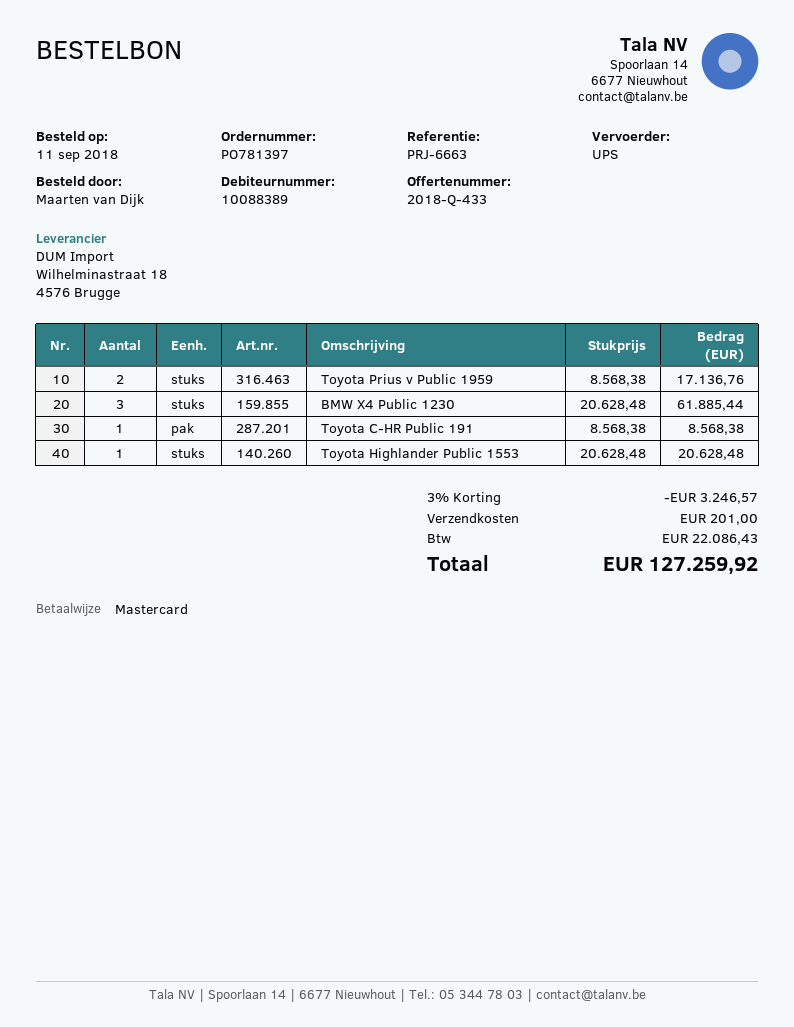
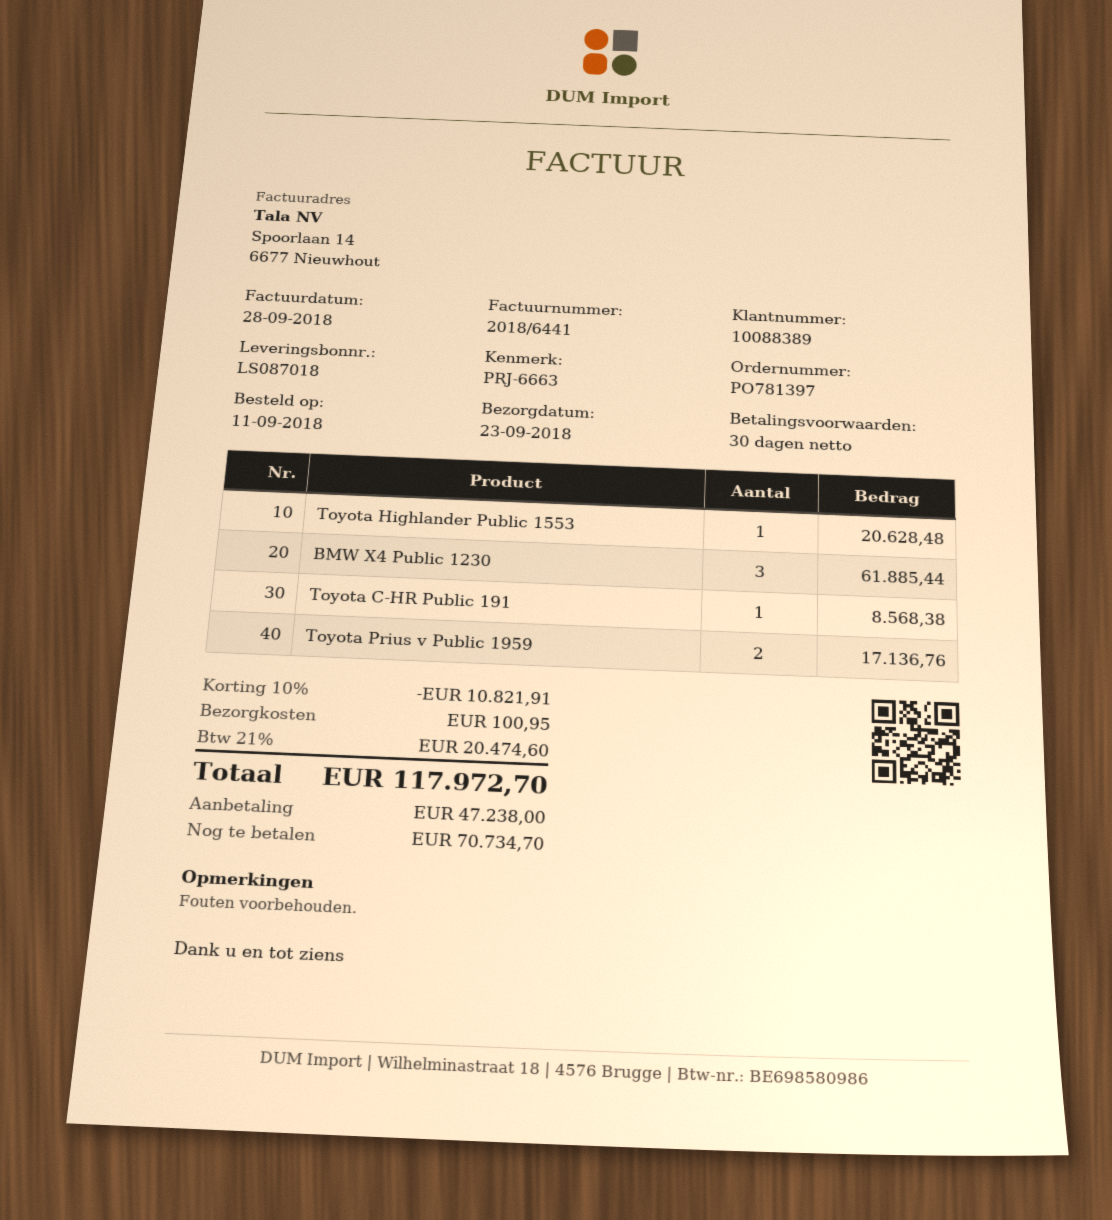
discount: 3% = 3246.57 -> 10% = 10821.91
shipping: 201.00 -> 100.95
tax: 22086.43 -> 20474.60
total: 127259.92 -> 117972.70

